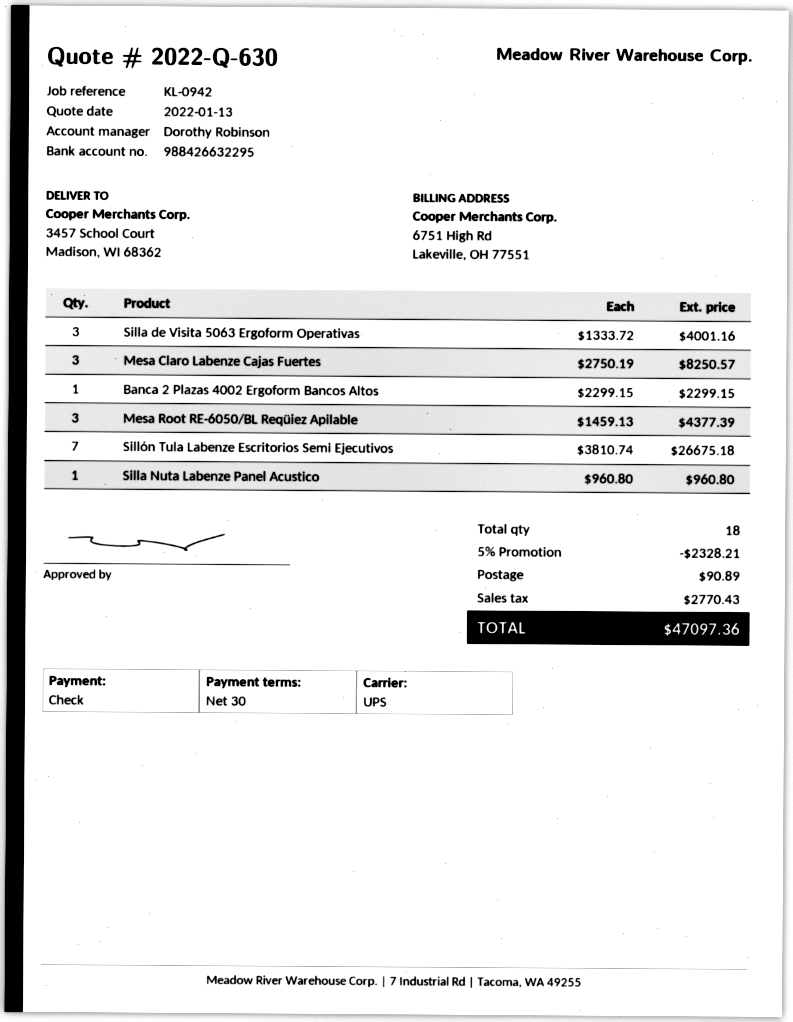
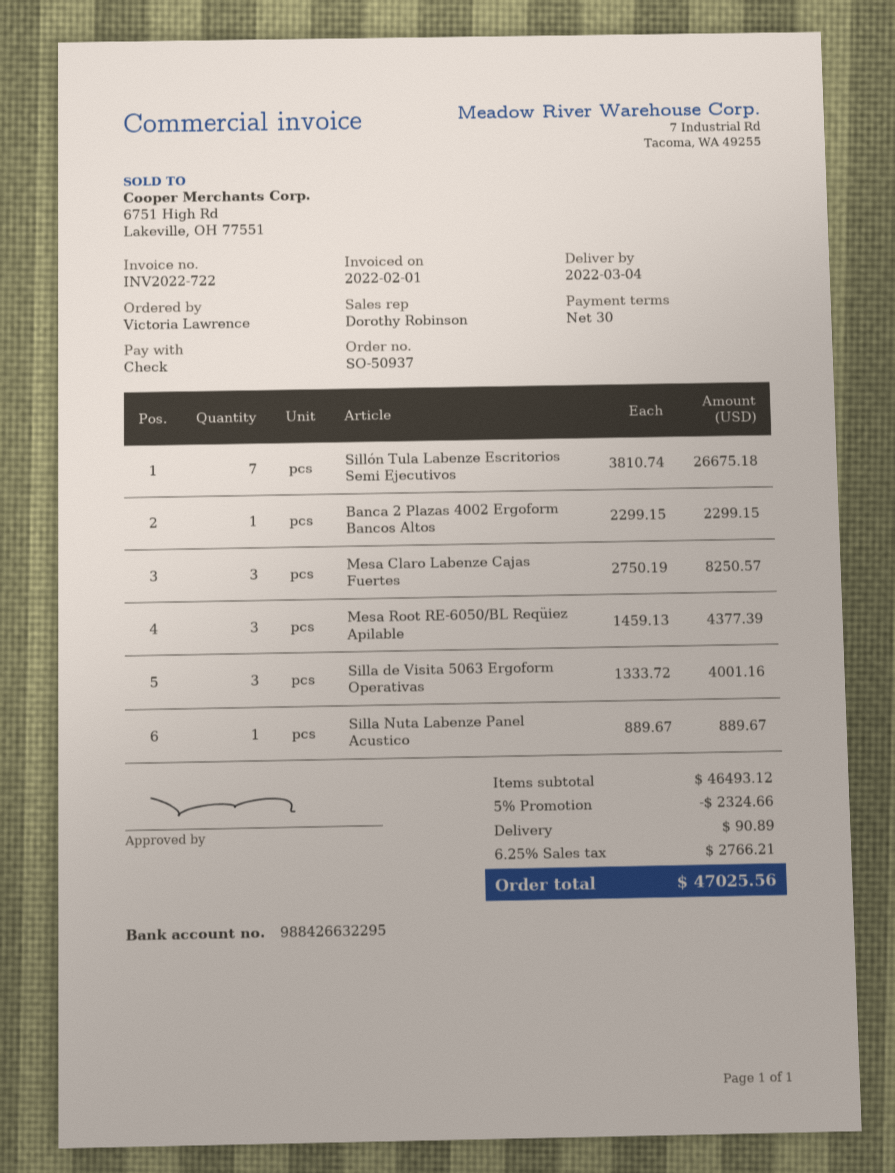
Silla Nuta Labenze Panel Acustico: 1 x 960.80 = 960.80 -> 1 x 889.67 = 889.67
discount: 5% = 2328.21 -> 5% = 2324.66
tax: 2770.43 -> 2766.21
total: 47097.36 -> 47025.56

